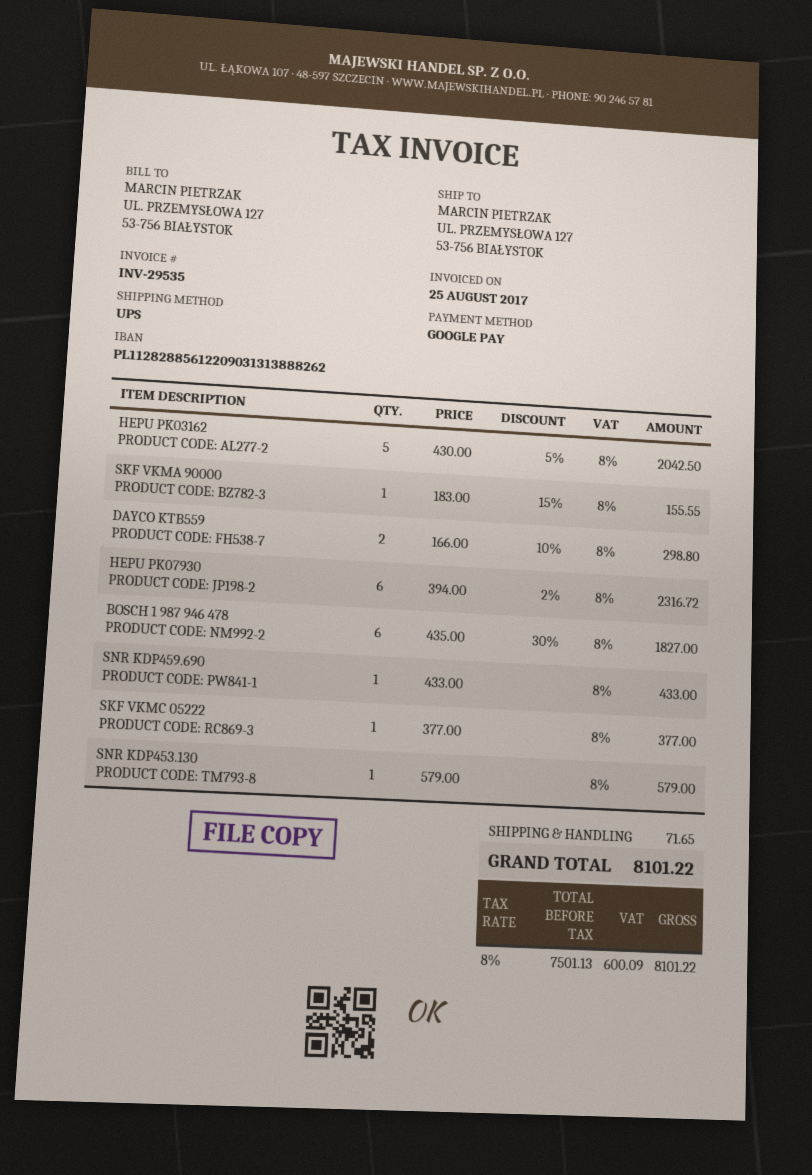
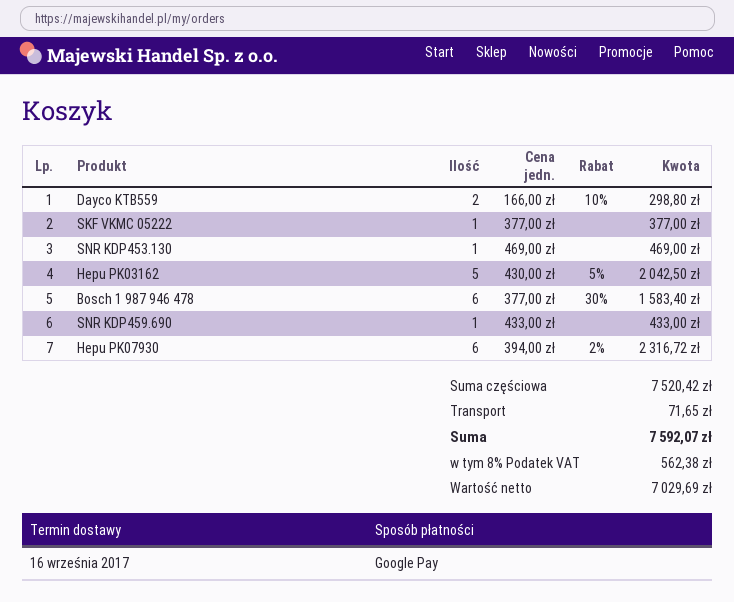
SKF VKMA 90000: 1 x 183.00 - 15% = 155.55 -> none
BOSCH 1 987 946 478: 6 x 435.00 - 30% = 1827.00 -> 6 x 377.00 - 30% = 1583.40
SNR KDP453.130: 1 x 579.00 = 579.00 -> 1 x 469.00 = 469.00
net: 7501.13 -> 7029.69
tax: 8% = 600.09 -> 8% = 562.38
total: 8101.22 -> 7592.07

